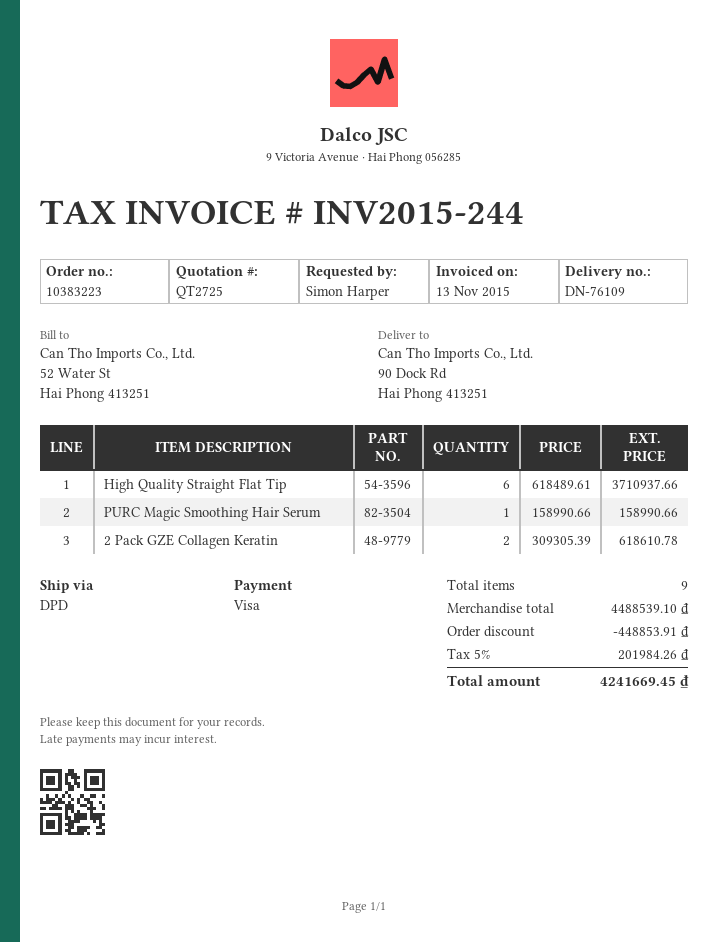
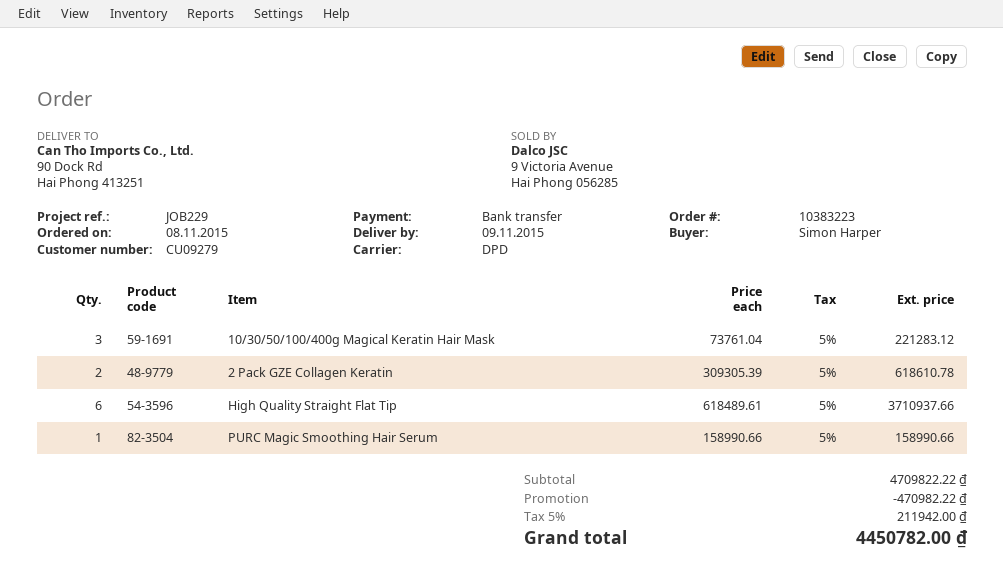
payment method: Visa -> bank transfer
10/30/50/100/400g Magical Keratin Hair Mask: none -> 3 x 73761.04 = 221283.12
subtotal: 4488539.10 -> 4709822.22
discount: 448853.91 -> 470982.22
tax: 5% = 201984.26 -> 5% = 211942.00
total: 4241669.45 -> 4450782.00

